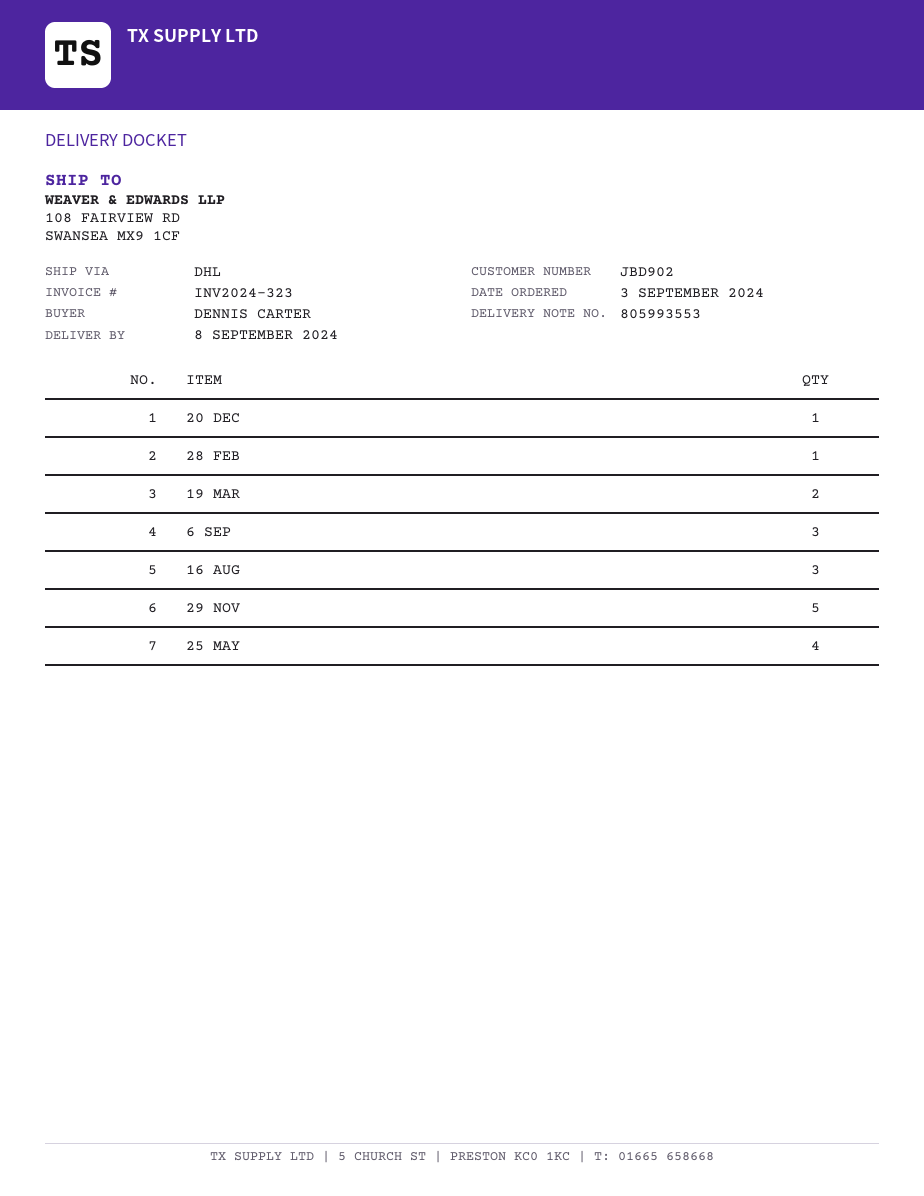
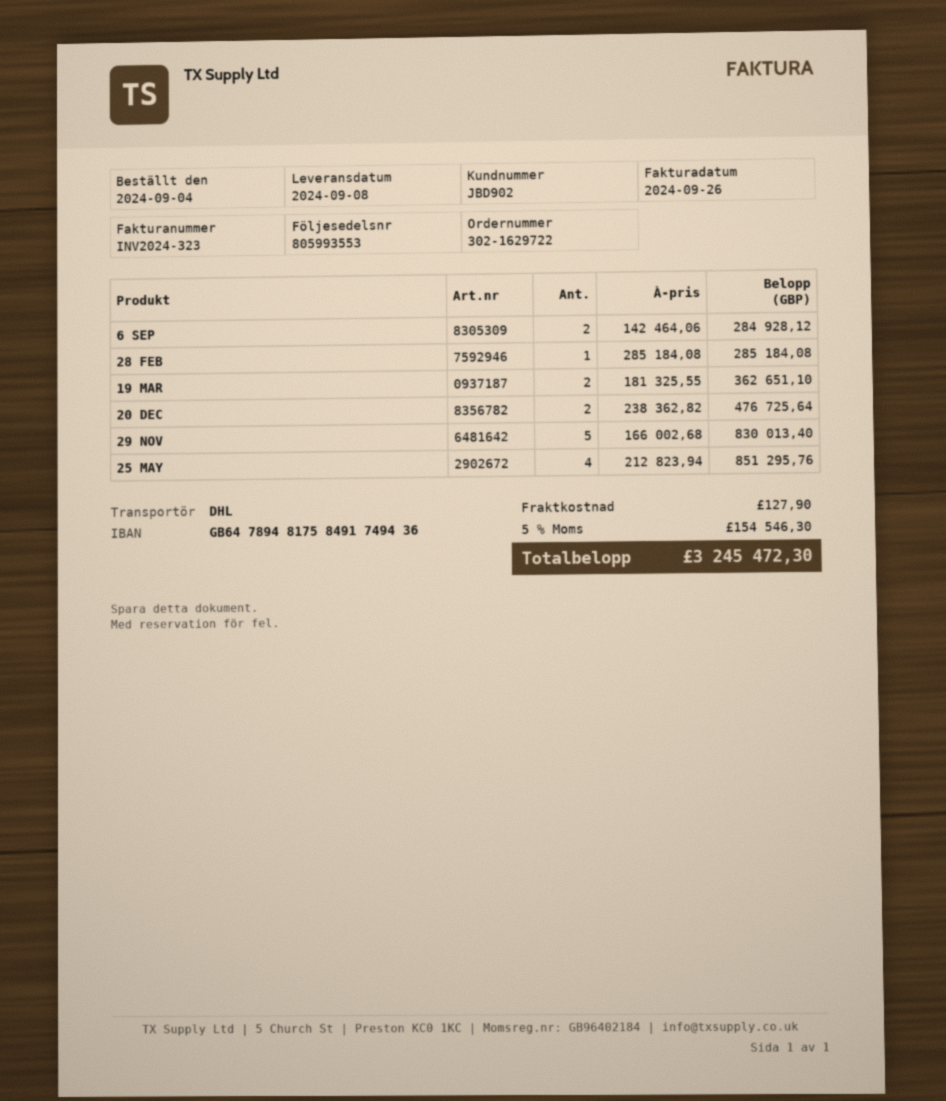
order date: 2024-09-03 -> 2024-09-04
20 DEC: 1 -> 2
6 SEP: 3 -> 2
16 AUG: 3 -> none

